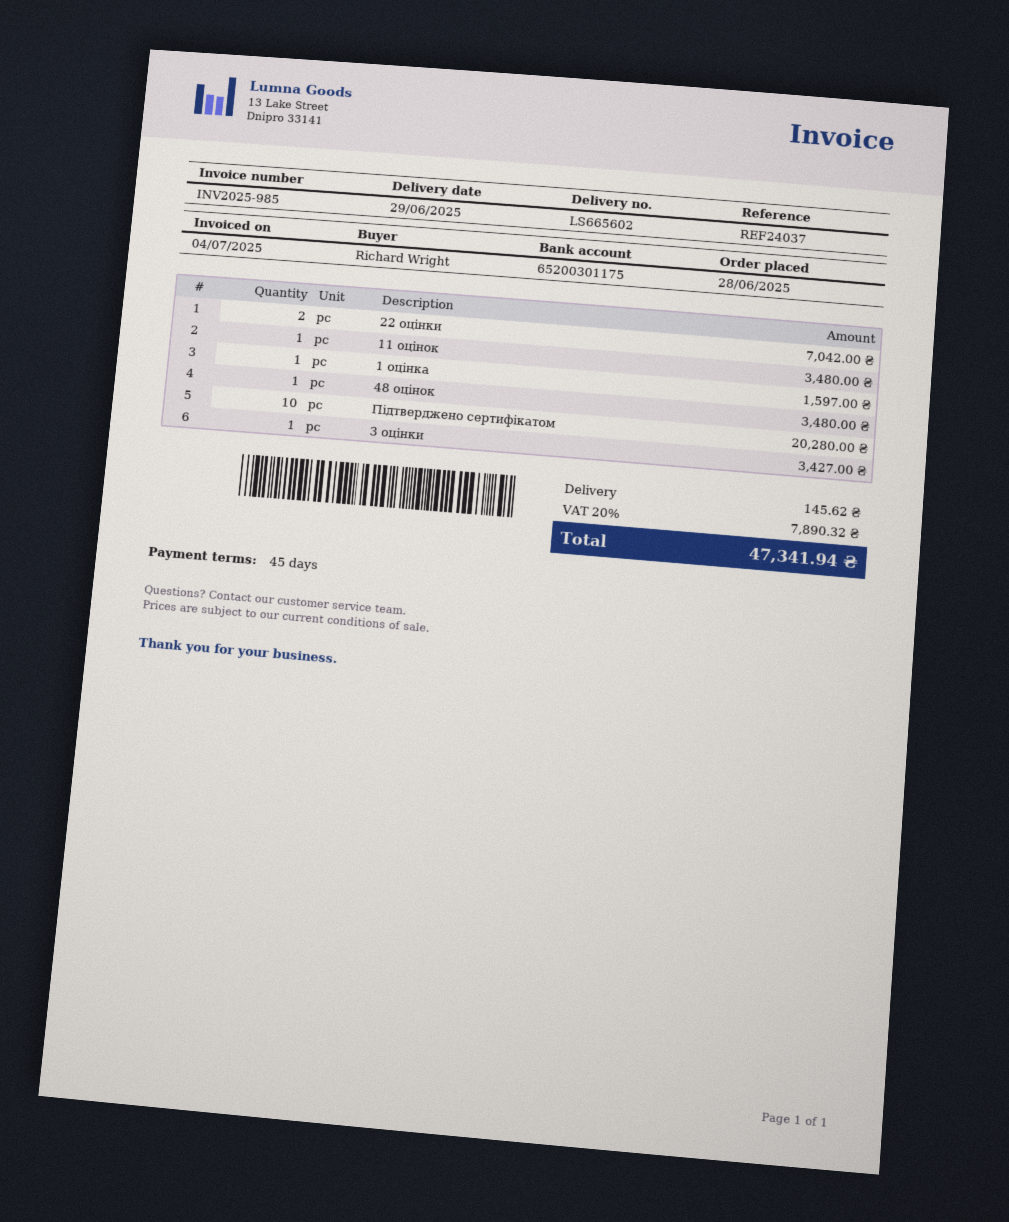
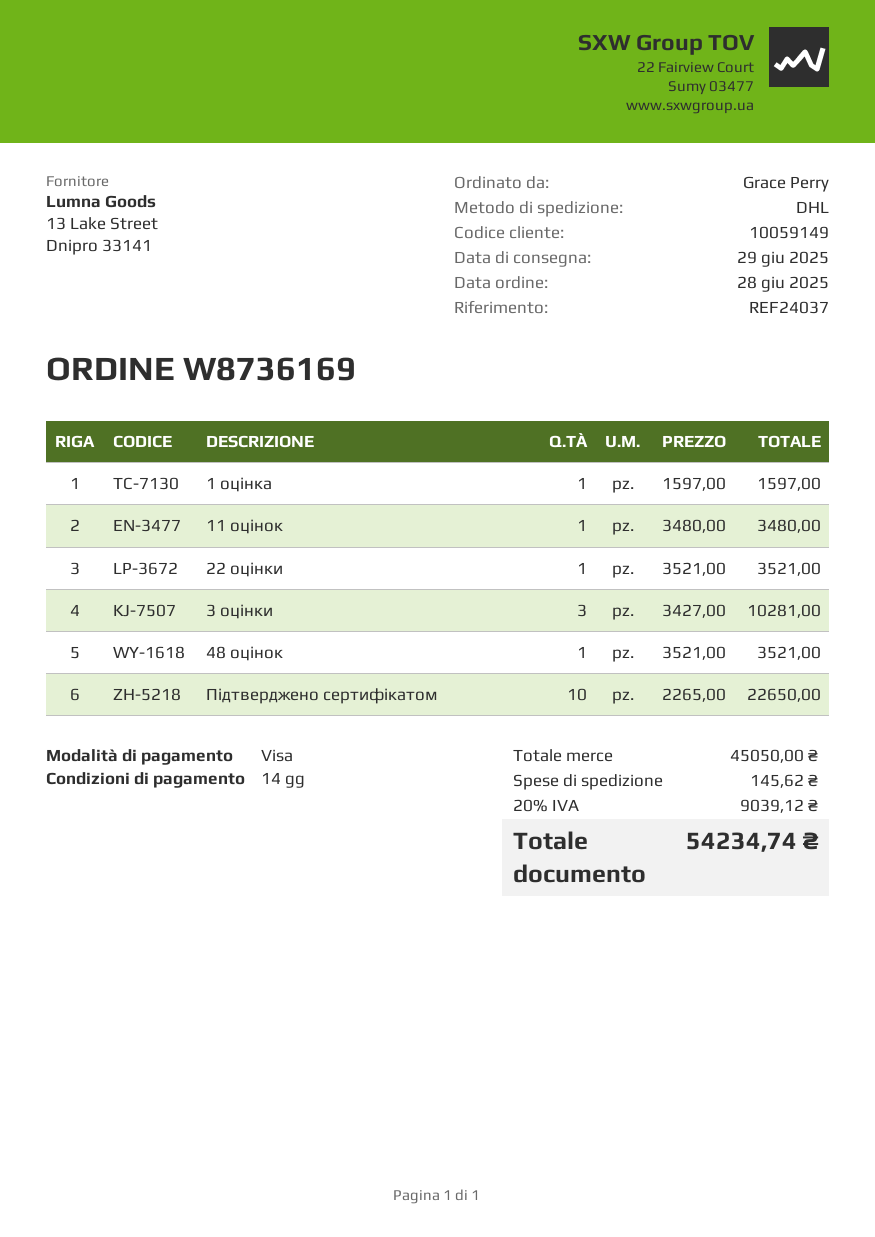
payment terms: 45 days -> 14 days
ordered by: Richard Wright -> Grace Perry
22 оцінки: 2 for 7042.00 -> 1 for 3521.00
48 оцінок: 1 for 3480.00 -> 1 for 3521.00
Підтверджено сертифікатом: 10 for 20280.00 -> 10 for 22650.00
3 оцінки: 1 for 3427.00 -> 3 for 10281.00
tax: 20% = 7890.32 -> 20% = 9039.12
total: 47341.94 -> 54234.74

